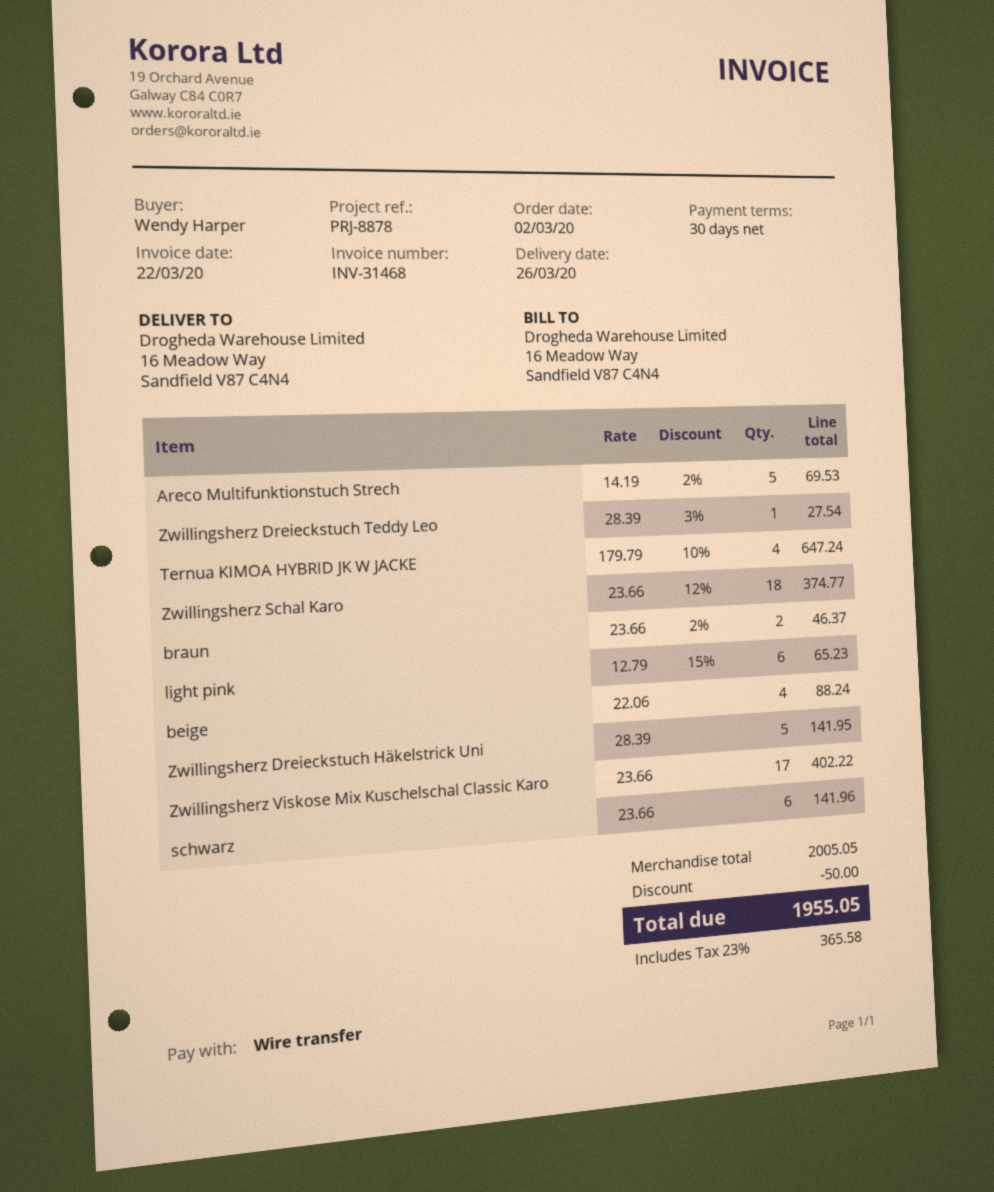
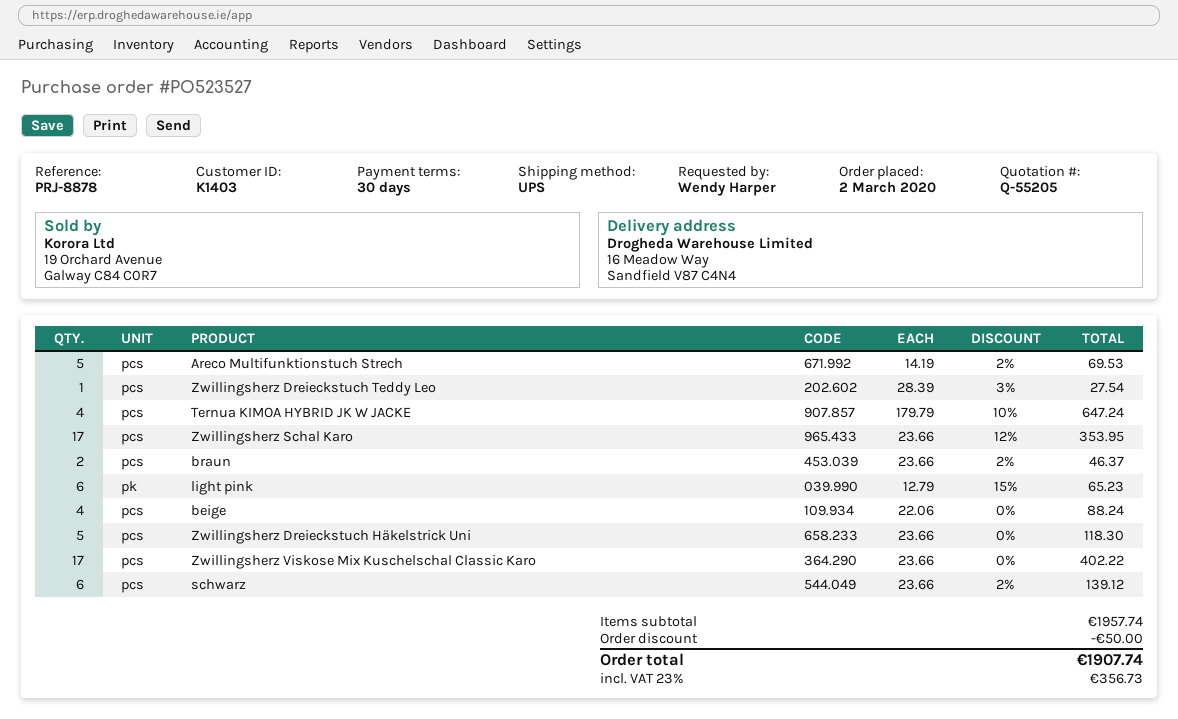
Zwillingsherz Schal Karo: 18 x 23.66 - 12% = 374.77 -> 17 x 23.66 - 12% = 353.95
Zwillingsherz Dreieckstuch Häkelstrick Uni: 5 x 28.39 = 141.95 -> 5 x 23.66 = 118.30
schwarz: 6 x 23.66 = 141.96 -> 6 x 23.66 - 2% = 139.12
subtotal: 2005.05 -> 1957.74
tax: 23% = 365.58 -> 23% = 356.73
total: 1955.05 -> 1907.74

